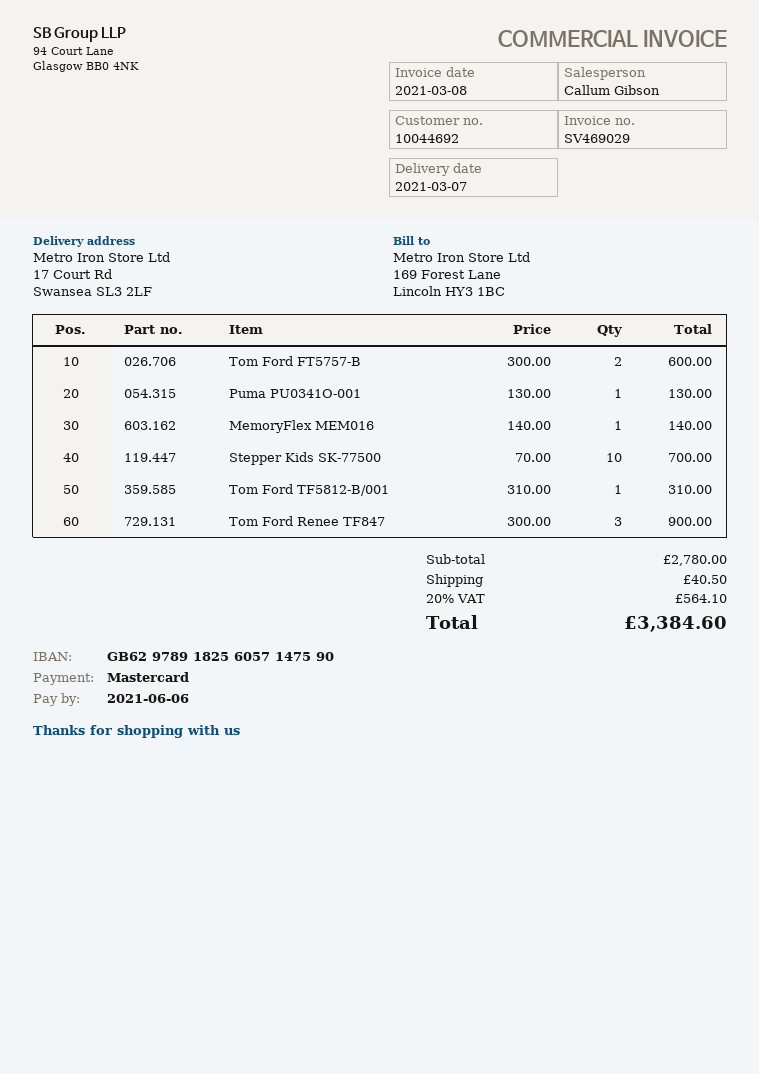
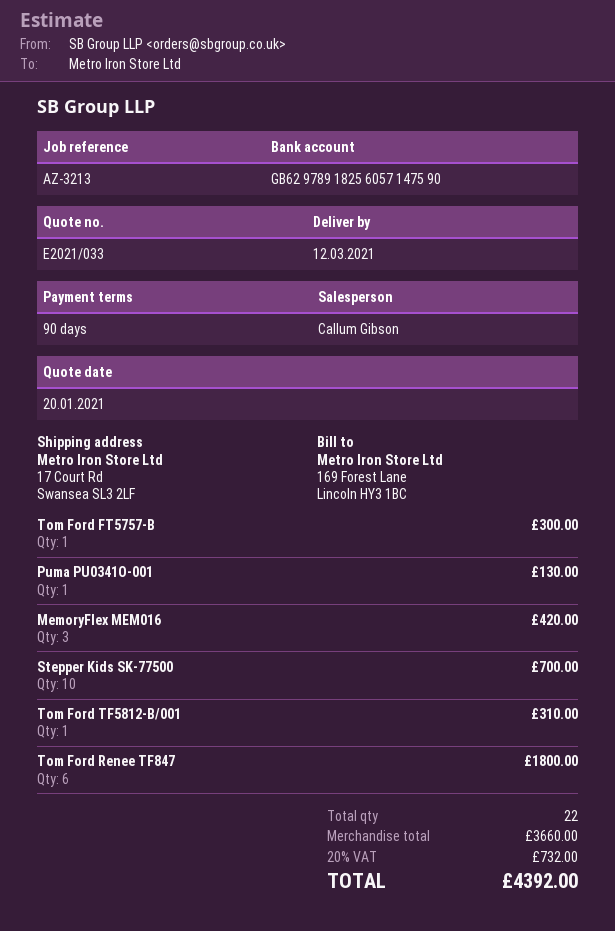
delivery date: 2021-03-07 -> 2021-03-12
Tom Ford FT5757-B: 2 for 600.00 -> 1 for 300.00
MemoryFlex MEM016: 1 for 140.00 -> 3 for 420.00
Tom Ford Renee TF847: 3 for 900.00 -> 6 for 1800.00
subtotal: 2780.00 -> 3660.00
shipping: 40.50 -> none
tax: 20% = 564.10 -> 20% = 732.00
total: 3384.60 -> 4392.00

